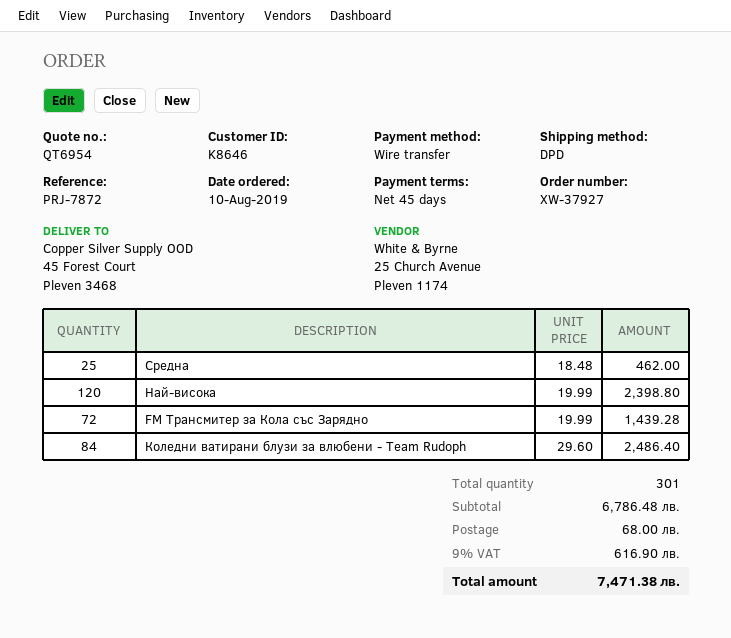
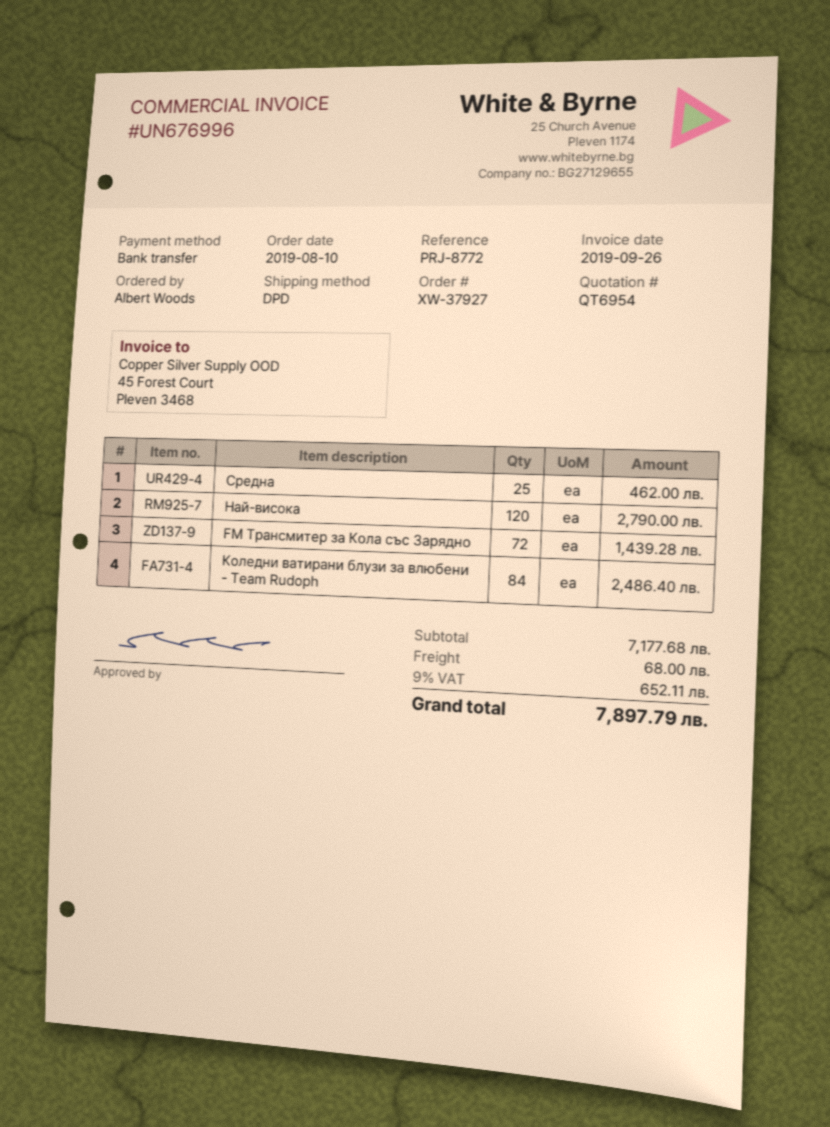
reference: PRJ-7872 -> PRJ-8772
Най-висока: 120 for 2398.80 -> 120 for 2790.00
subtotal: 6786.48 -> 7177.68
tax: 9% = 616.90 -> 9% = 652.11
total: 7471.38 -> 7897.79

